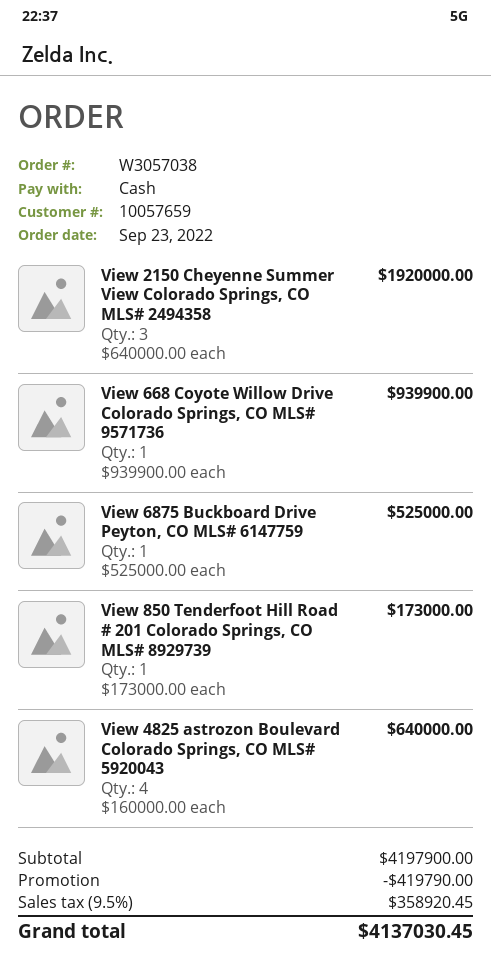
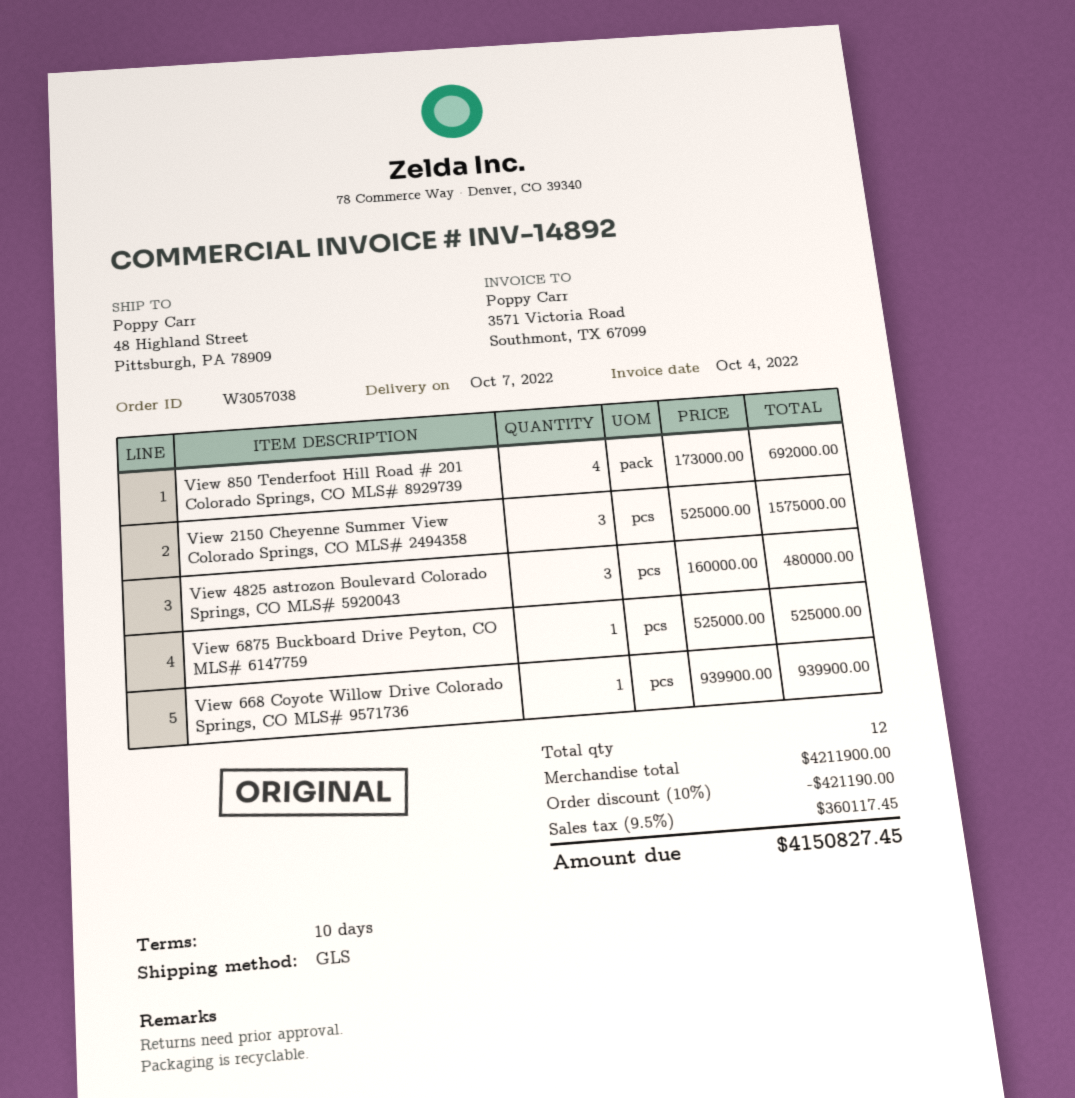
View 2150 Cheyenne Summer View Colorado Springs, CO MLS# 2494358: 3 x 640000.00 = 1920000.00 -> 3 x 525000.00 = 1575000.00
View 850 Tenderfoot Hill Road # 201 Colorado Springs, CO MLS# 8929739: 1 x 173000.00 = 173000.00 -> 4 x 173000.00 = 692000.00
View 4825 astrozon Boulevard Colorado Springs, CO MLS# 5920043: 4 x 160000.00 = 640000.00 -> 3 x 160000.00 = 480000.00
subtotal: 4197900.00 -> 4211900.00
discount: 419790.00 -> 421190.00
tax: 9.5% = 358920.45 -> 9.5% = 360117.45
total: 4137030.45 -> 4150827.45

